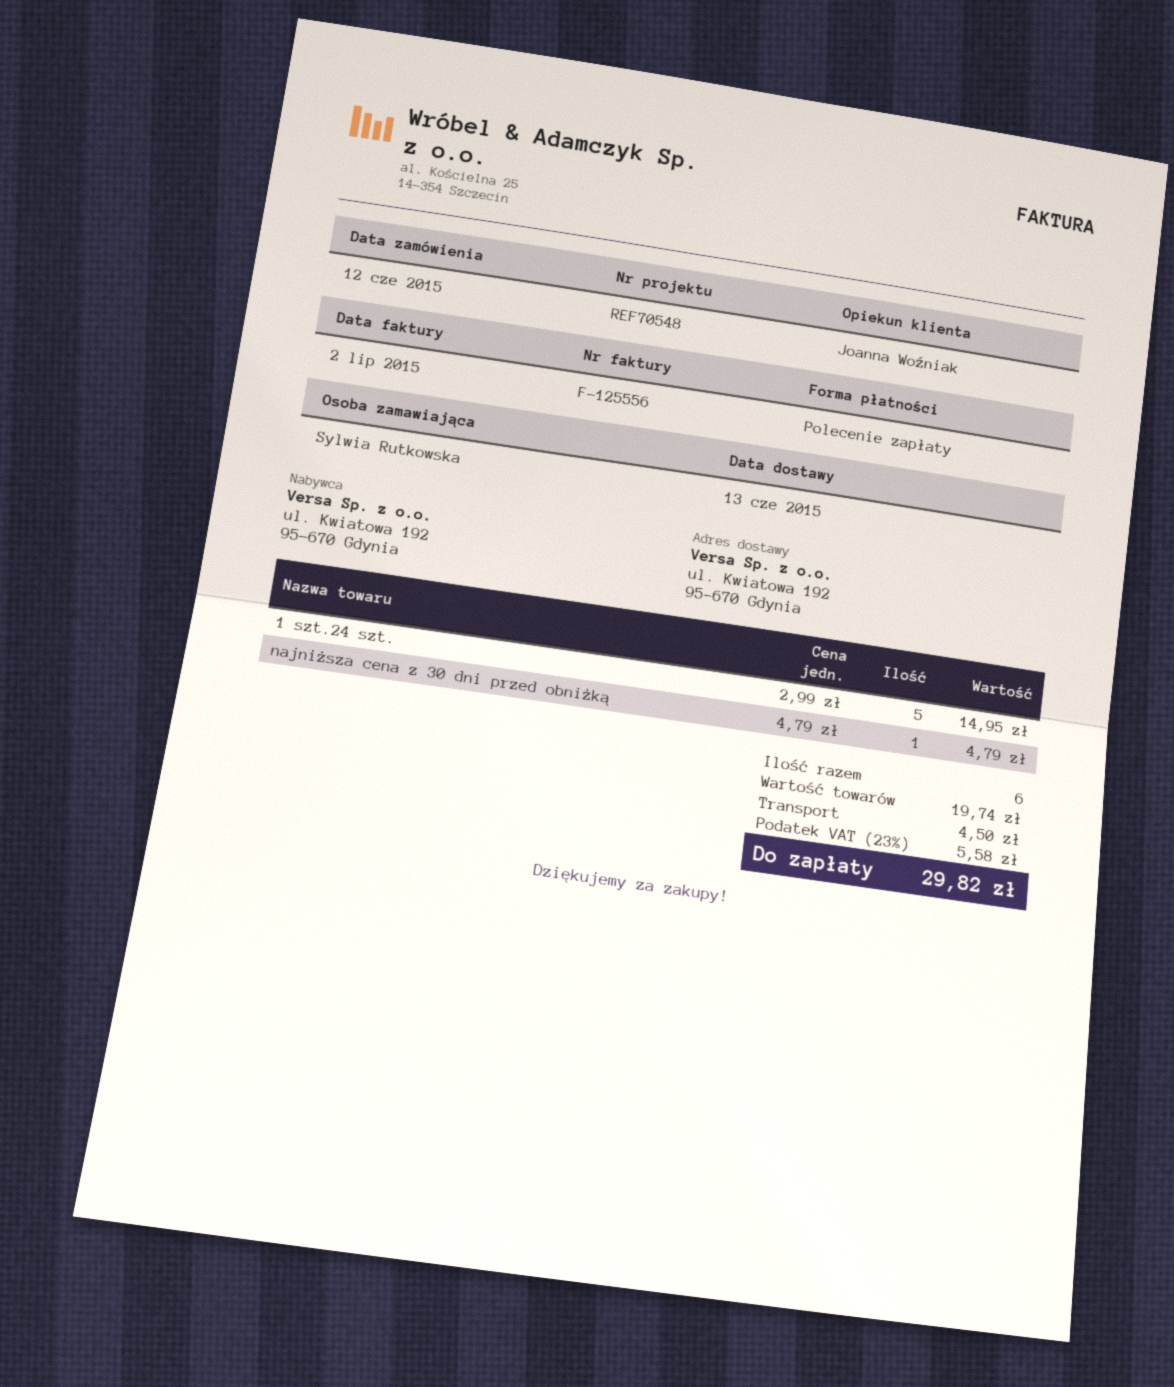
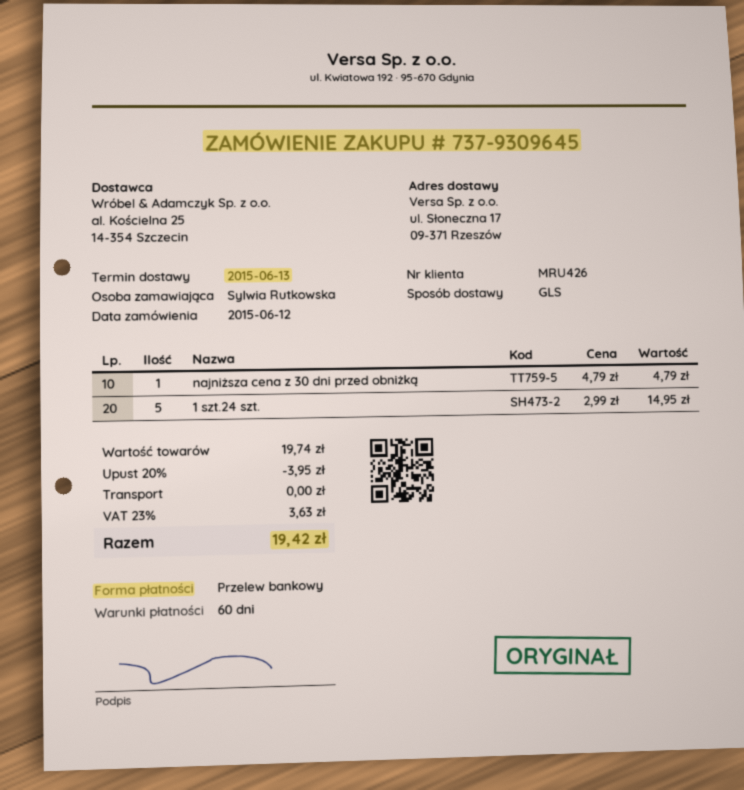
payment method: direct debit -> bank transfer
ship to: ul. Kwiatowa 192, 95-670 Gdynia -> ul. Słoneczna 17, 09-371 Rzeszów
discount: none -> 20% = 3.95
shipping: 4.50 -> 0.00
tax: 23% = 5.58 -> 23% = 3.63
total: 29.82 -> 19.42

